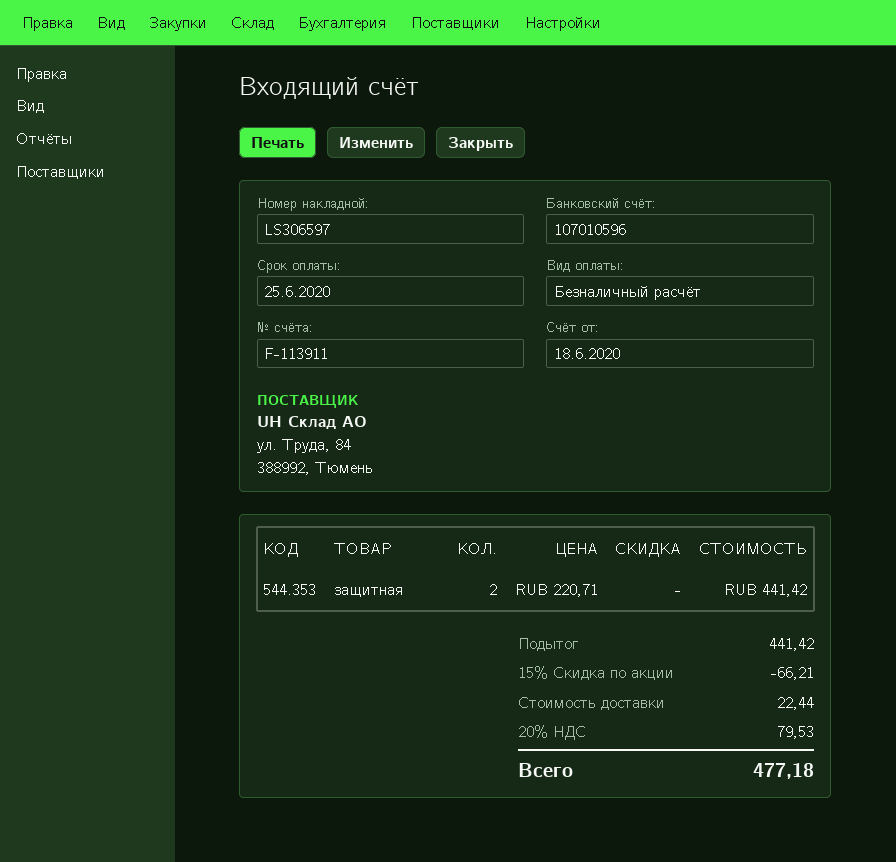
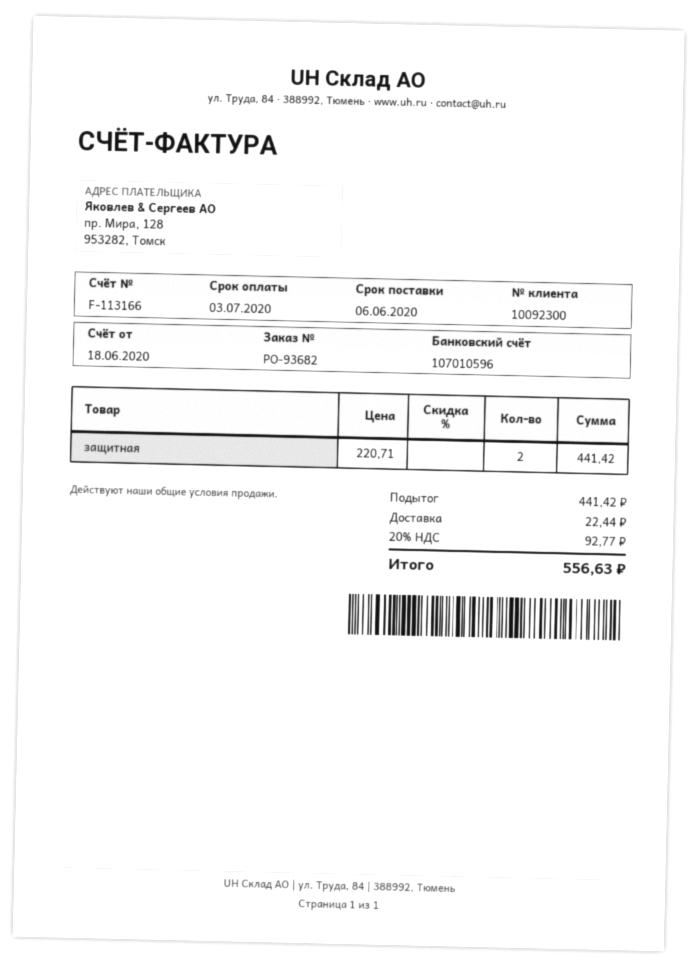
invoice number: F-113911 -> F-113166
due date: 2020-06-25 -> 2020-07-03
discount: 15% = 66.21 -> none
tax: 20% = 79.53 -> 20% = 92.77
total: 477.18 -> 556.63

